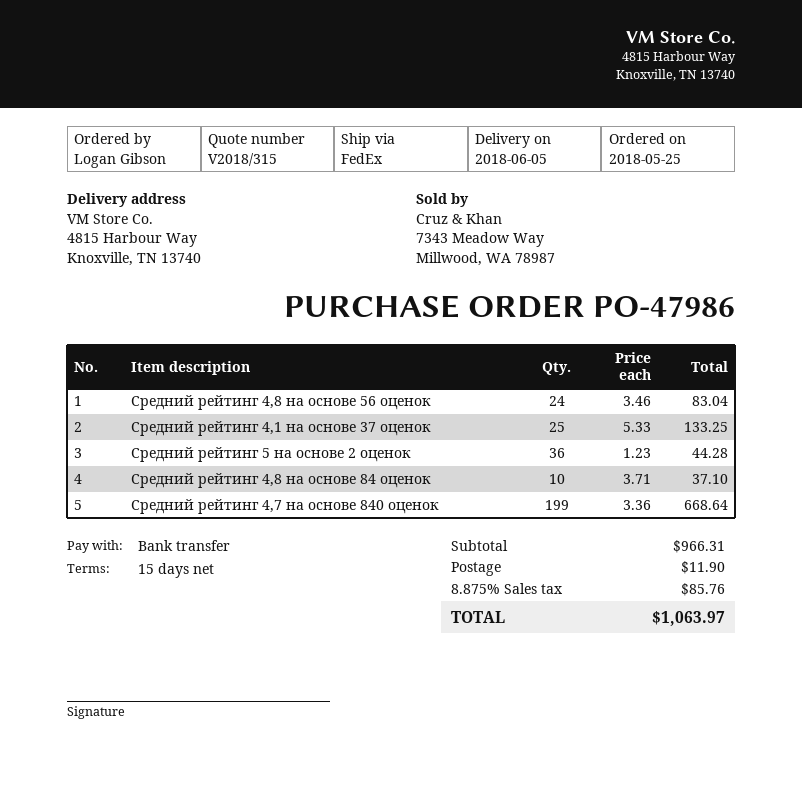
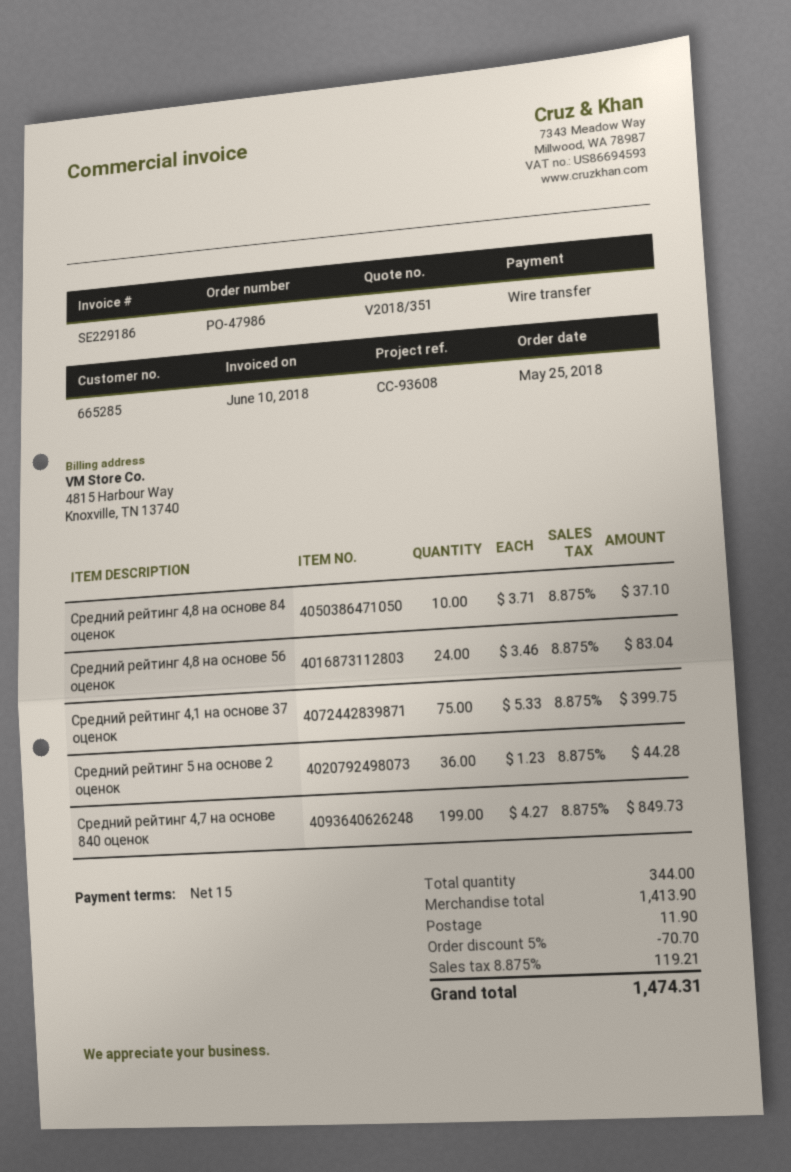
quote number: V2018/315 -> V2018/351
Средний рейтинг 4,1 на основе 37 оценок: 25 x 5.33 = 133.25 -> 75 x 5.33 = 399.75
Средний рейтинг 4,7 на основе 840 оценок: 199 x 3.36 = 668.64 -> 199 x 4.27 = 849.73
subtotal: 966.31 -> 1413.90
discount: none -> 5% = 70.70
tax: 8.875% = 85.76 -> 8.875% = 119.21
total: 1063.97 -> 1474.31

